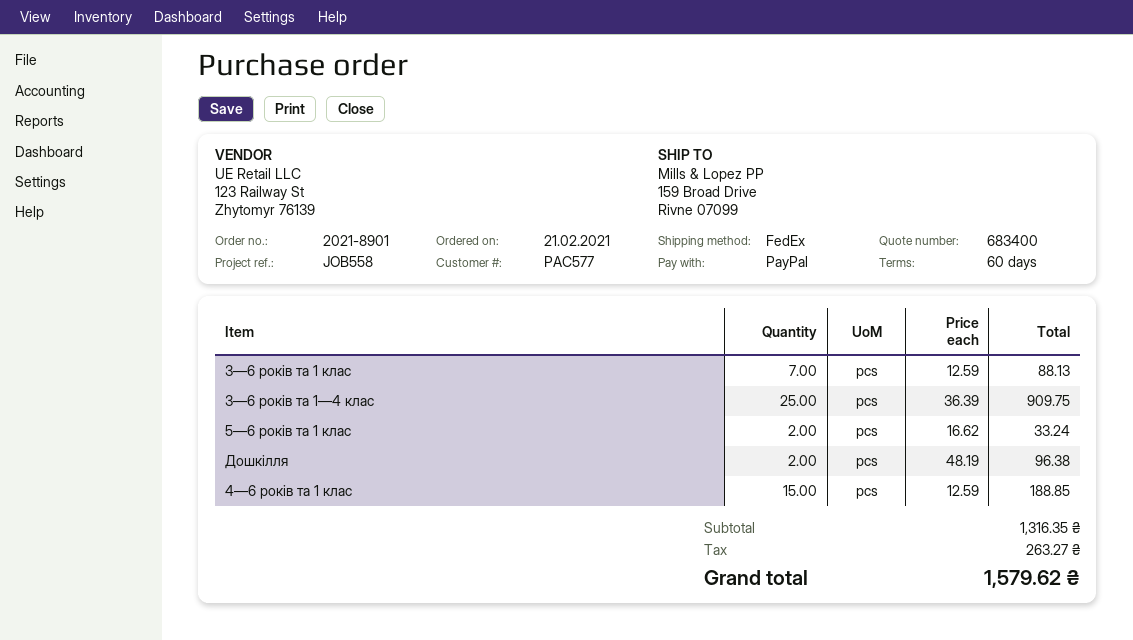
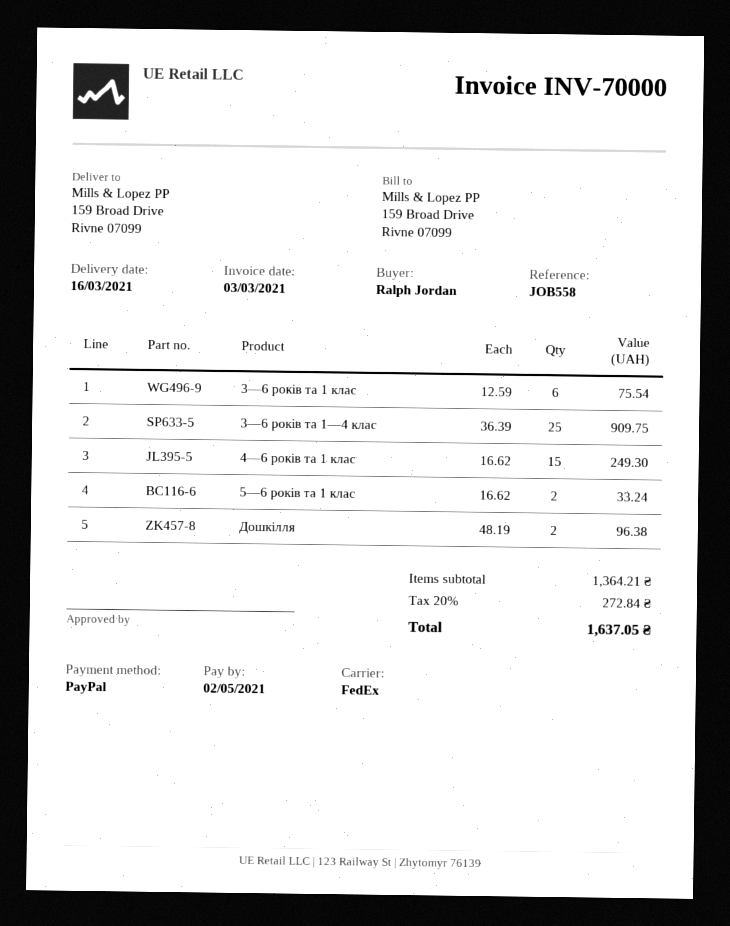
3—6 років та 1 клас: 7 x 12.59 = 88.13 -> 6 x 12.59 = 75.54
4—6 років та 1 клас: 15 x 12.59 = 188.85 -> 15 x 16.62 = 249.30
subtotal: 1316.35 -> 1364.21
tax: 263.27 -> 272.84
total: 1579.62 -> 1637.05

